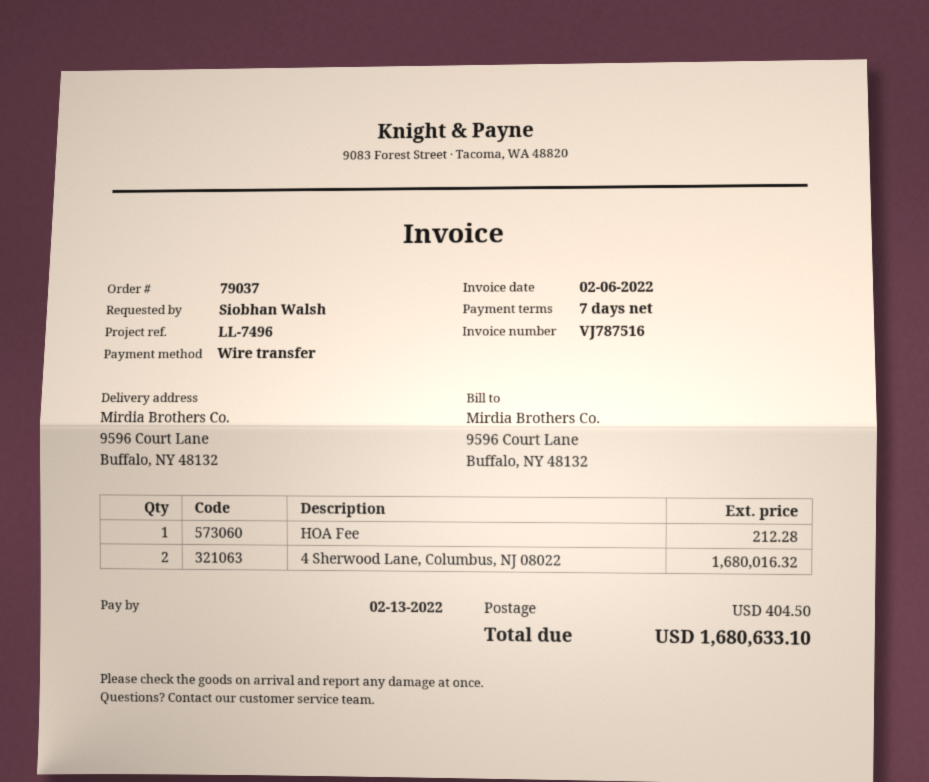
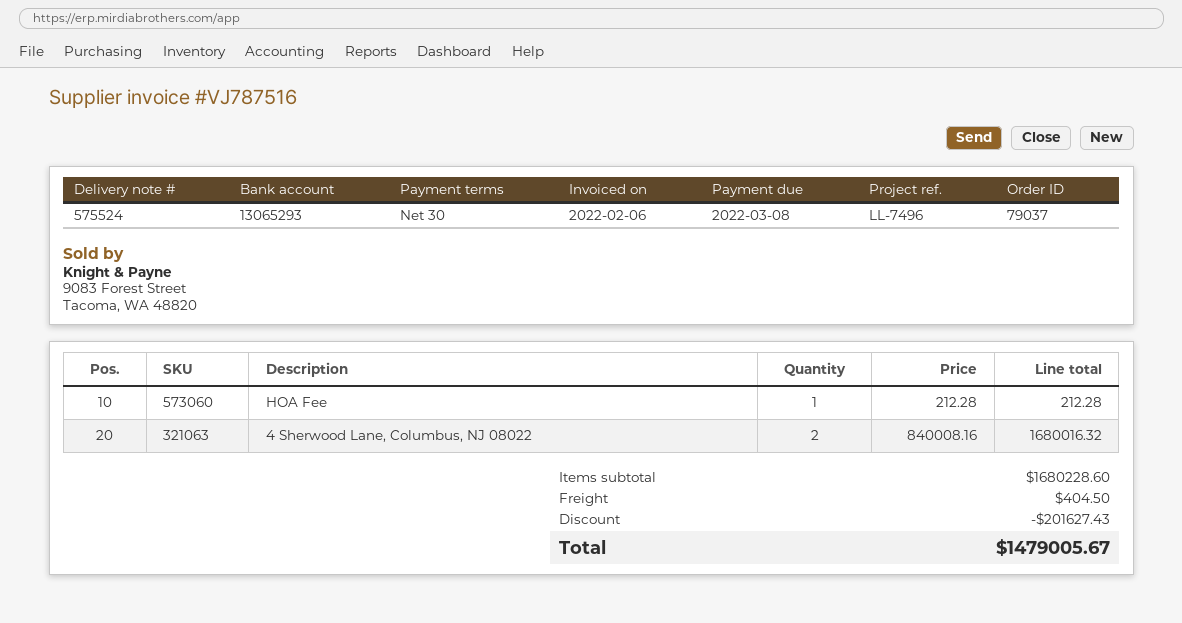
payment terms: 7 days -> 30 days
due date: 2022-02-13 -> 2022-03-08
discount: none -> 201627.43
total: 1680633.10 -> 1479005.67

